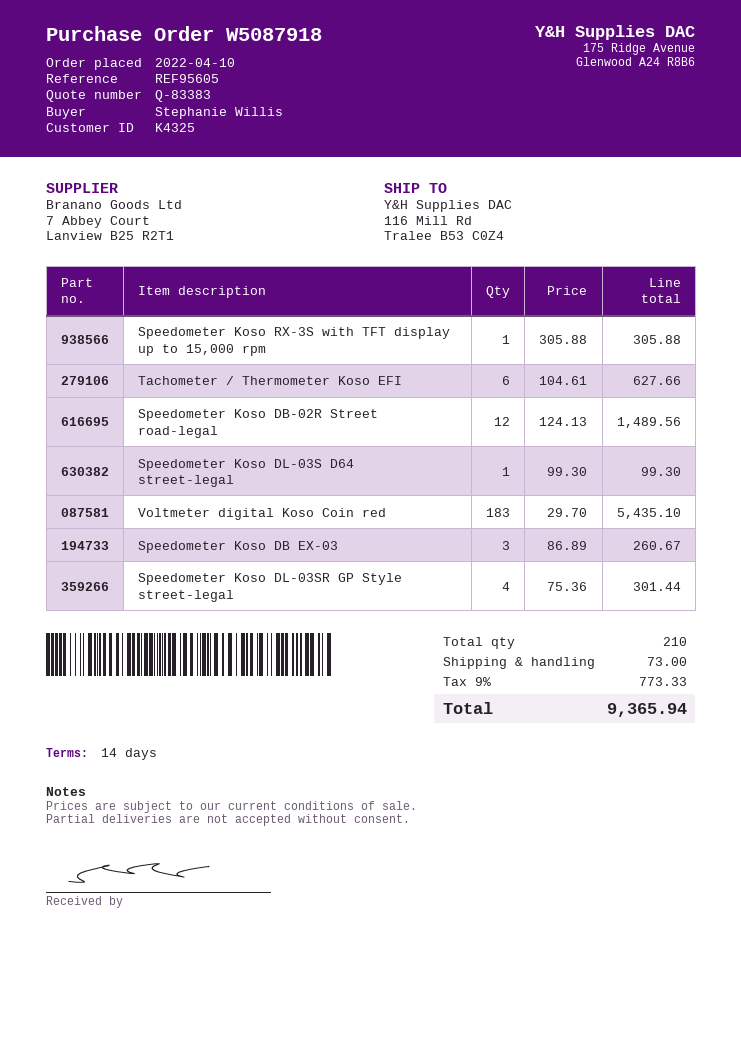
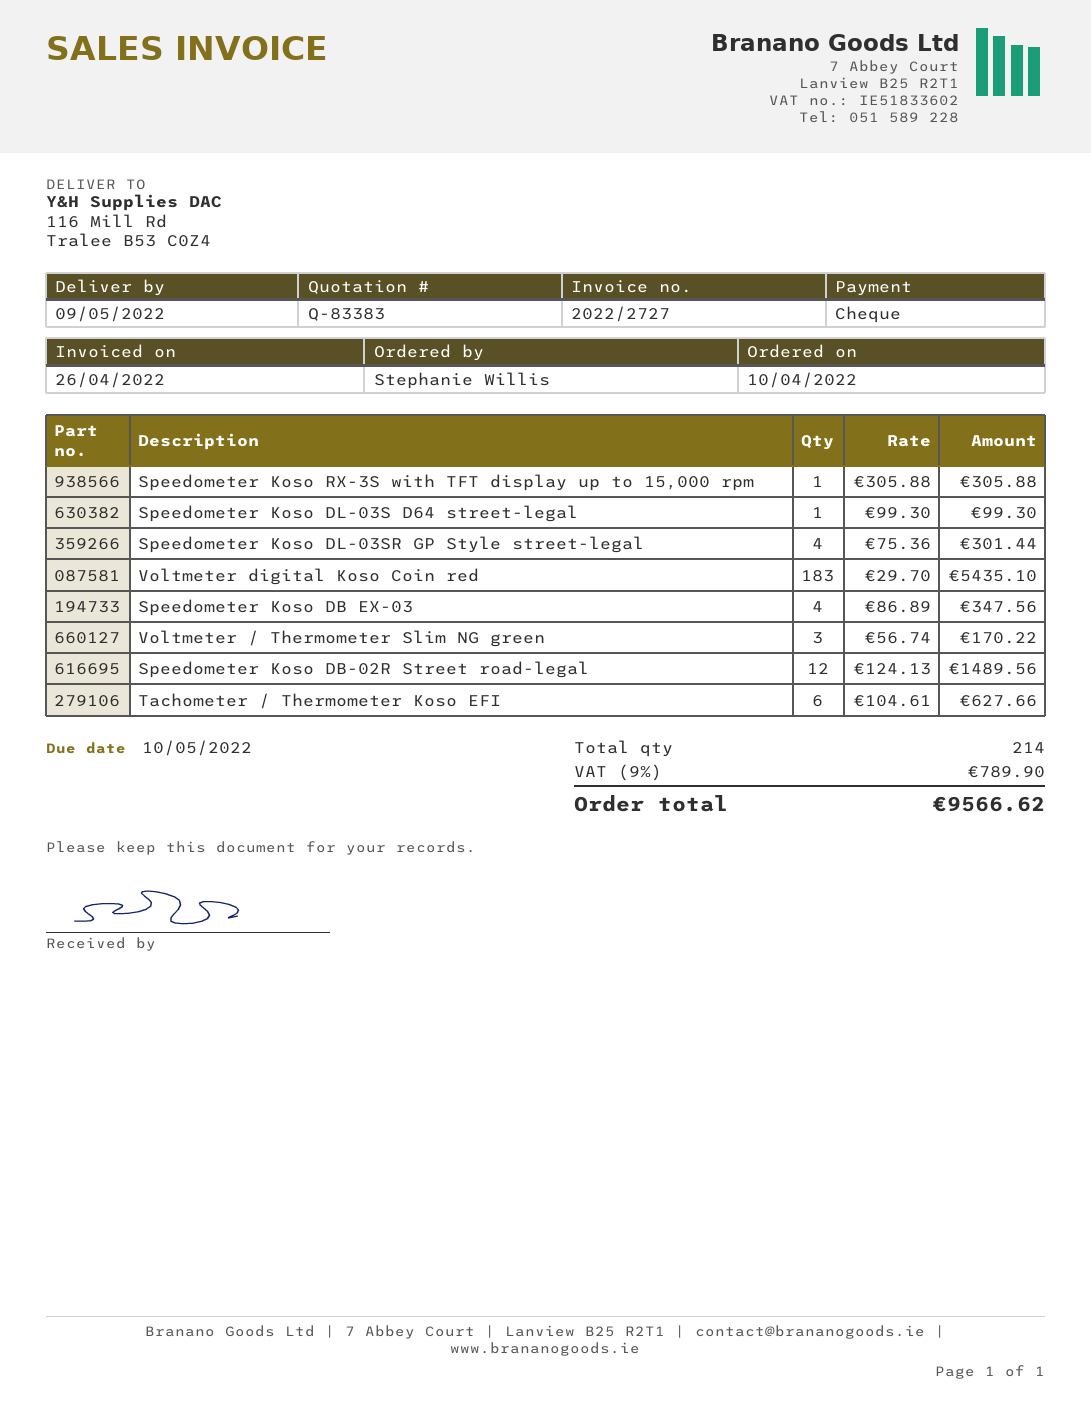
Speedometer Koso DB EX-03: 3 x 86.89 = 260.67 -> 4 x 86.89 = 347.56
Voltmeter / Thermometer Slim NG green: none -> 3 x 56.74 = 170.22
total quantity: 210 -> 214
shipping: 73.00 -> none
tax: 9% = 773.33 -> 9% = 789.90
total: 9365.94 -> 9566.62

